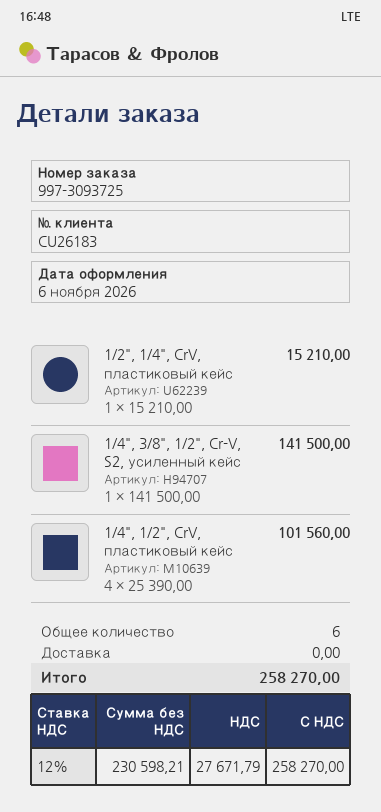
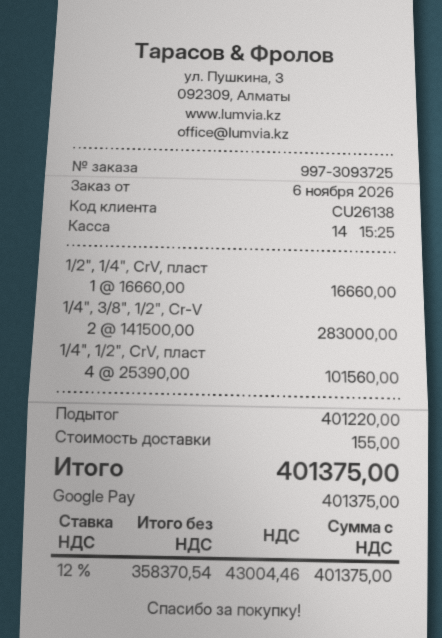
customer number: CU26183 -> CU26138
1/2", 1/4", CrV, пластиковый кейс: 1 x 15210.00 = 15210.00 -> 1 x 16660.00 = 16660.00
1/4", 3/8", 1/2", Cr-V, S2, усиленный кейс: 1 x 141500.00 = 141500.00 -> 2 x 141500.00 = 283000.00
shipping: 0.00 -> 155.00
net: 230598.21 -> 358370.54
tax: 12% = 27671.79 -> 12% = 43004.46
total: 258270.00 -> 401375.00

